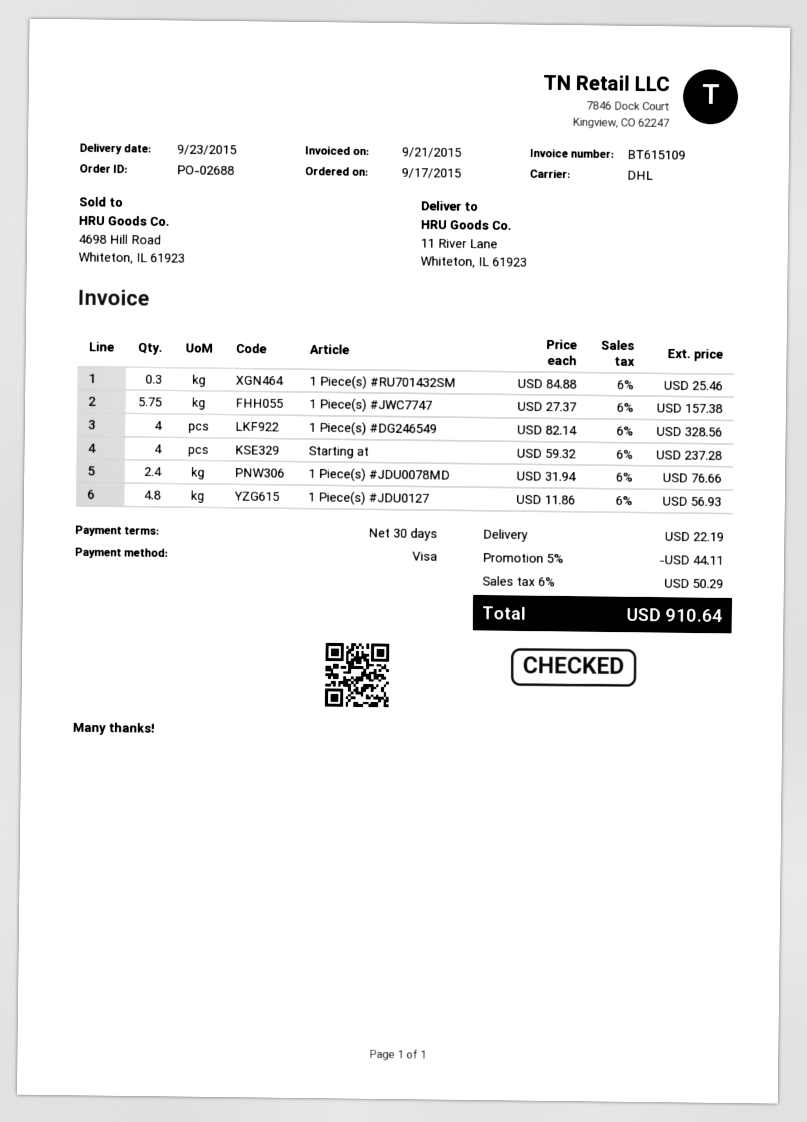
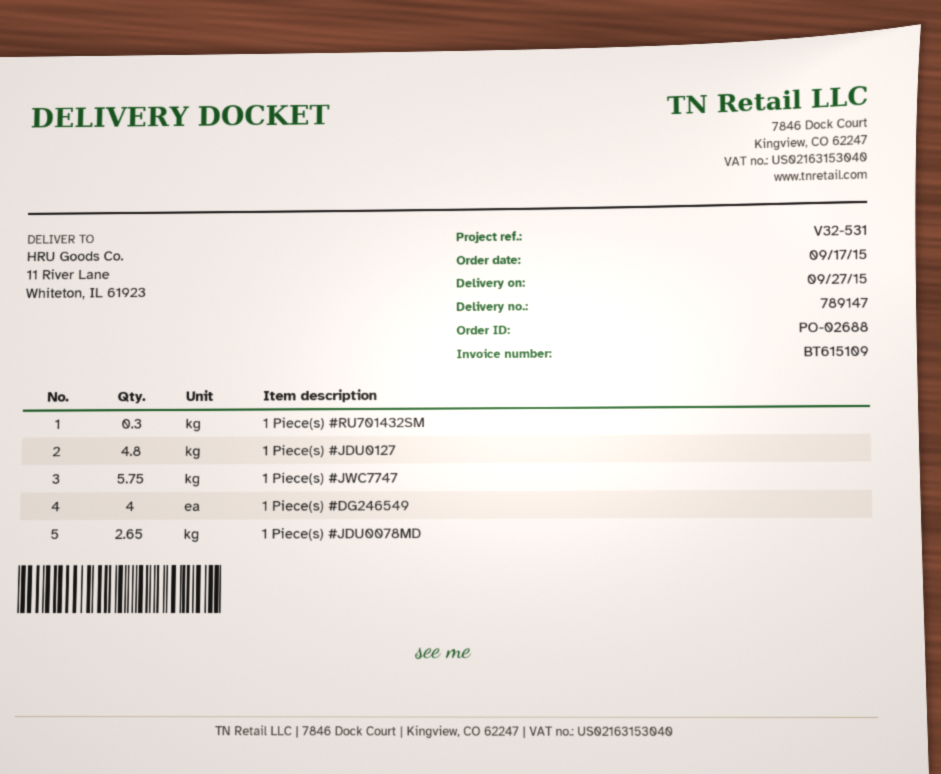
delivery date: 2015-09-23 -> 2015-09-27
Starting at: 4 -> none
1 Piece(s) #JDU0078MD: 2.4 -> 2.65

